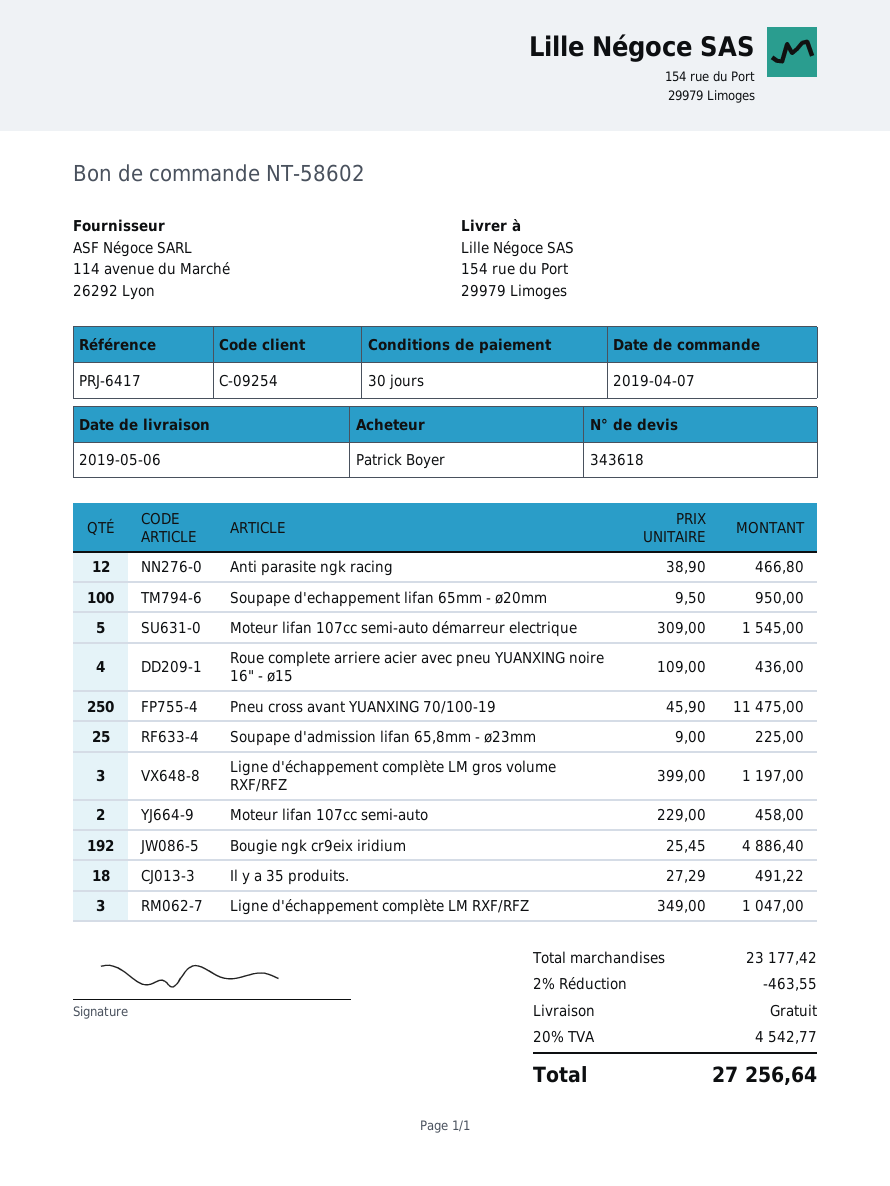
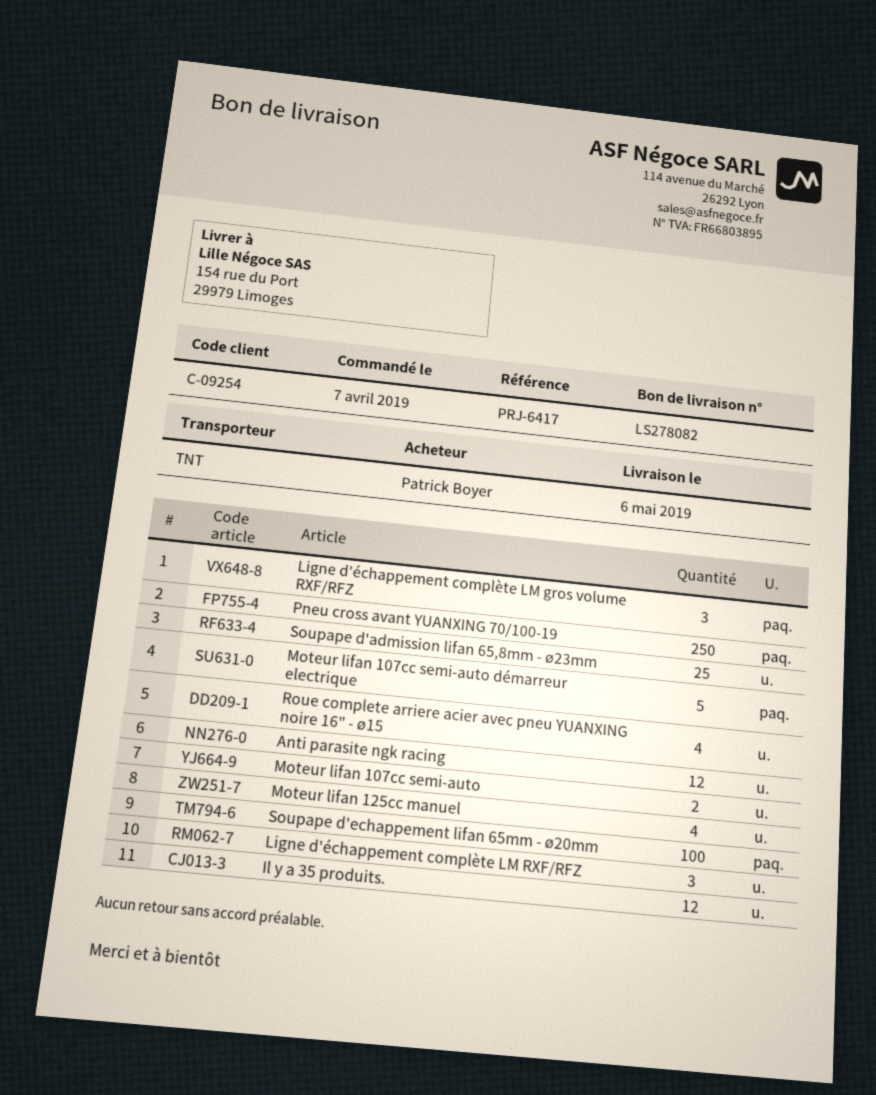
Bougie ngk cr9eix iridium: 192 -> none
Il y a 35 produits.: 18 -> 12
Moteur lifan 125cc manuel: none -> 4

